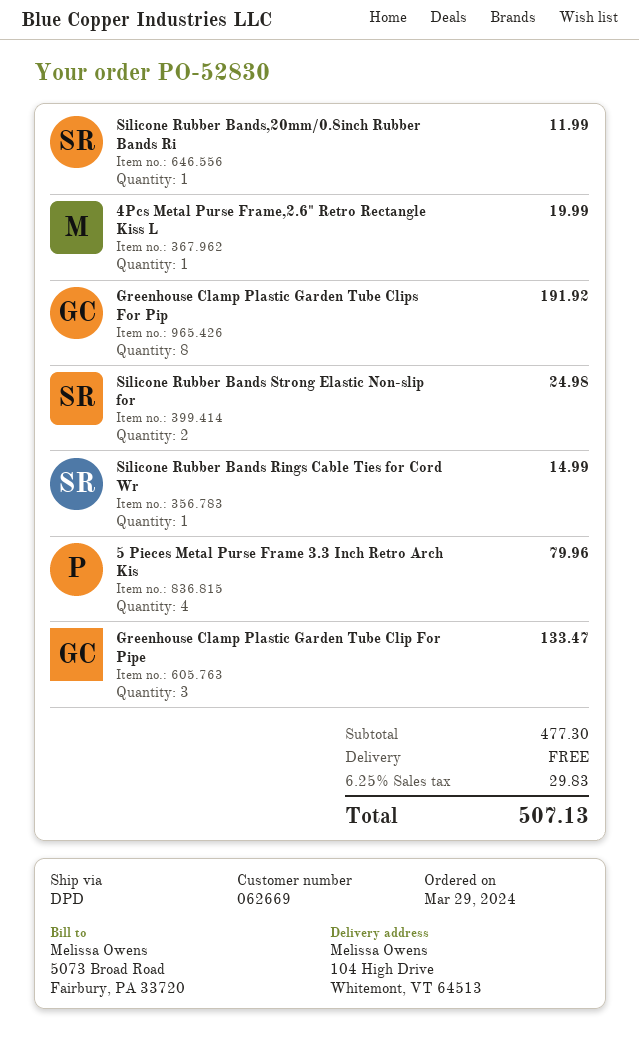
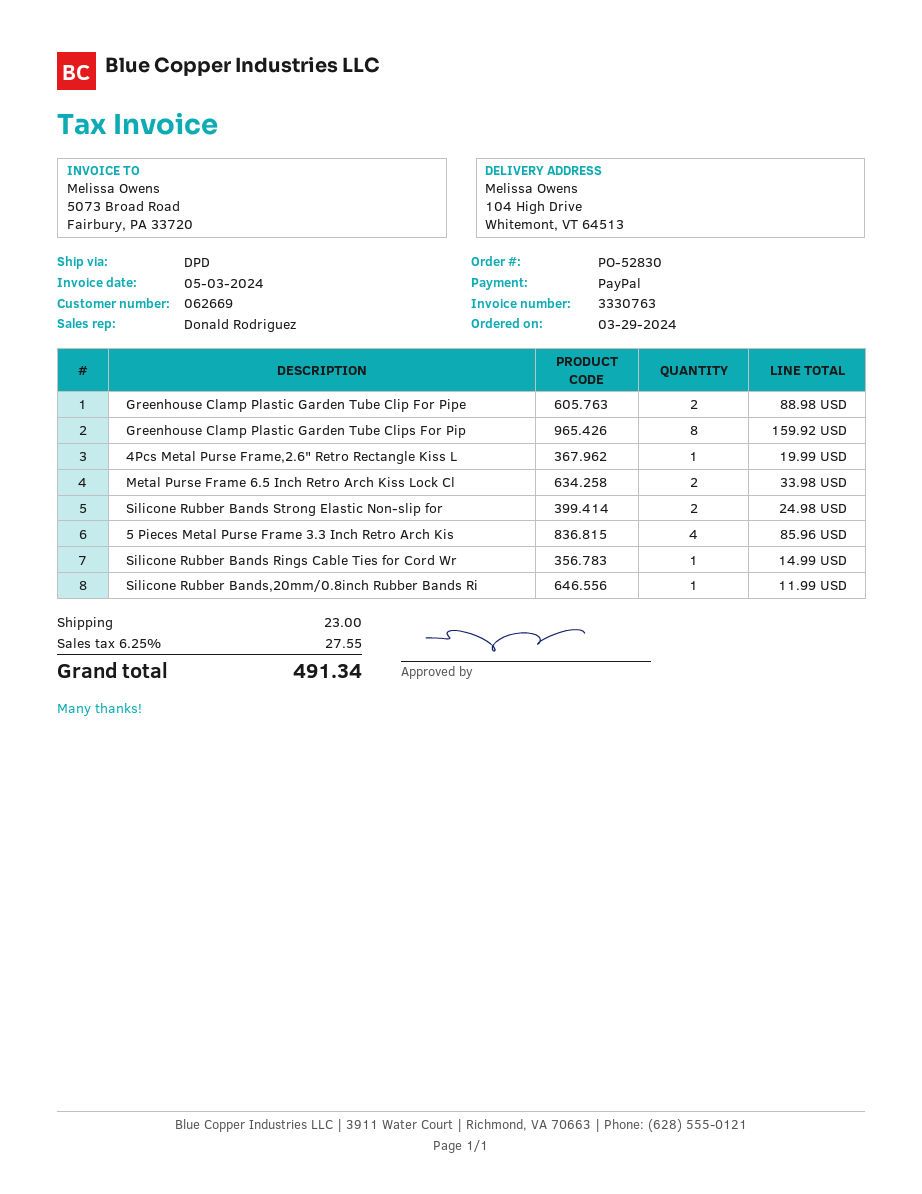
Greenhouse Clamp Plastic Garden Tube Clips For Pip: 8 for 191.92 -> 8 for 159.92
5 Pieces Metal Purse Frame 3.3 Inch Retro Arch Kis: 4 for 79.96 -> 4 for 85.96
Greenhouse Clamp Plastic Garden Tube Clip For Pipe: 3 for 133.47 -> 2 for 88.98
Metal Purse Frame 6.5 Inch Retro Arch Kiss Lock Cl: none -> 2 for 33.98
shipping: 0.00 -> 23.00
tax: 6.25% = 29.83 -> 6.25% = 27.55
total: 507.13 -> 491.34

